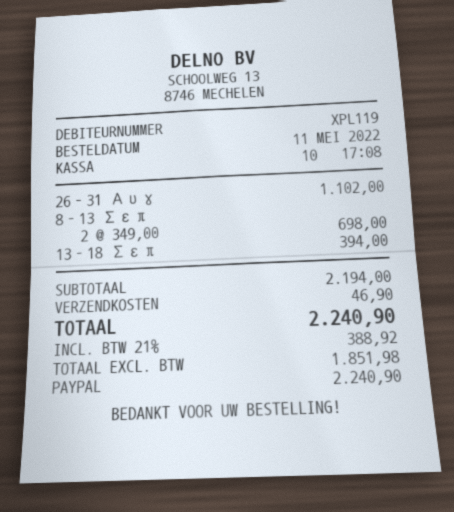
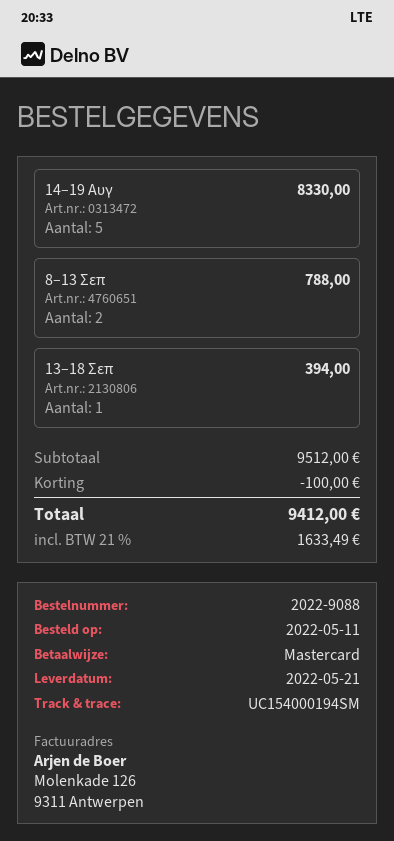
payment method: PayPal -> Mastercard
26–31 Αυγ: 1 for 1102.00 -> none
8–13 Σεπ: 2 for 698.00 -> 2 for 788.00
14–19 Αυγ: none -> 5 for 8330.00
subtotal: 2194.00 -> 9512.00
discount: none -> 100.00
shipping: 46.90 -> none
tax: 21% = 388.92 -> 21% = 1633.49
total: 2240.90 -> 9412.00

